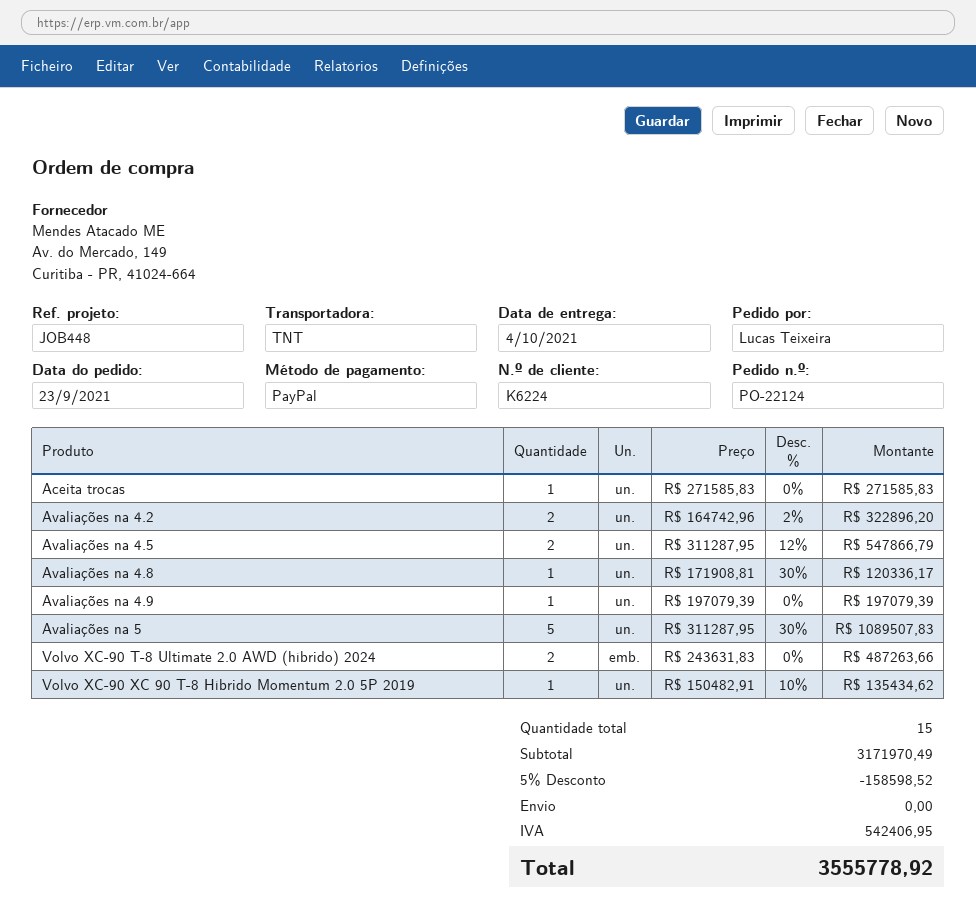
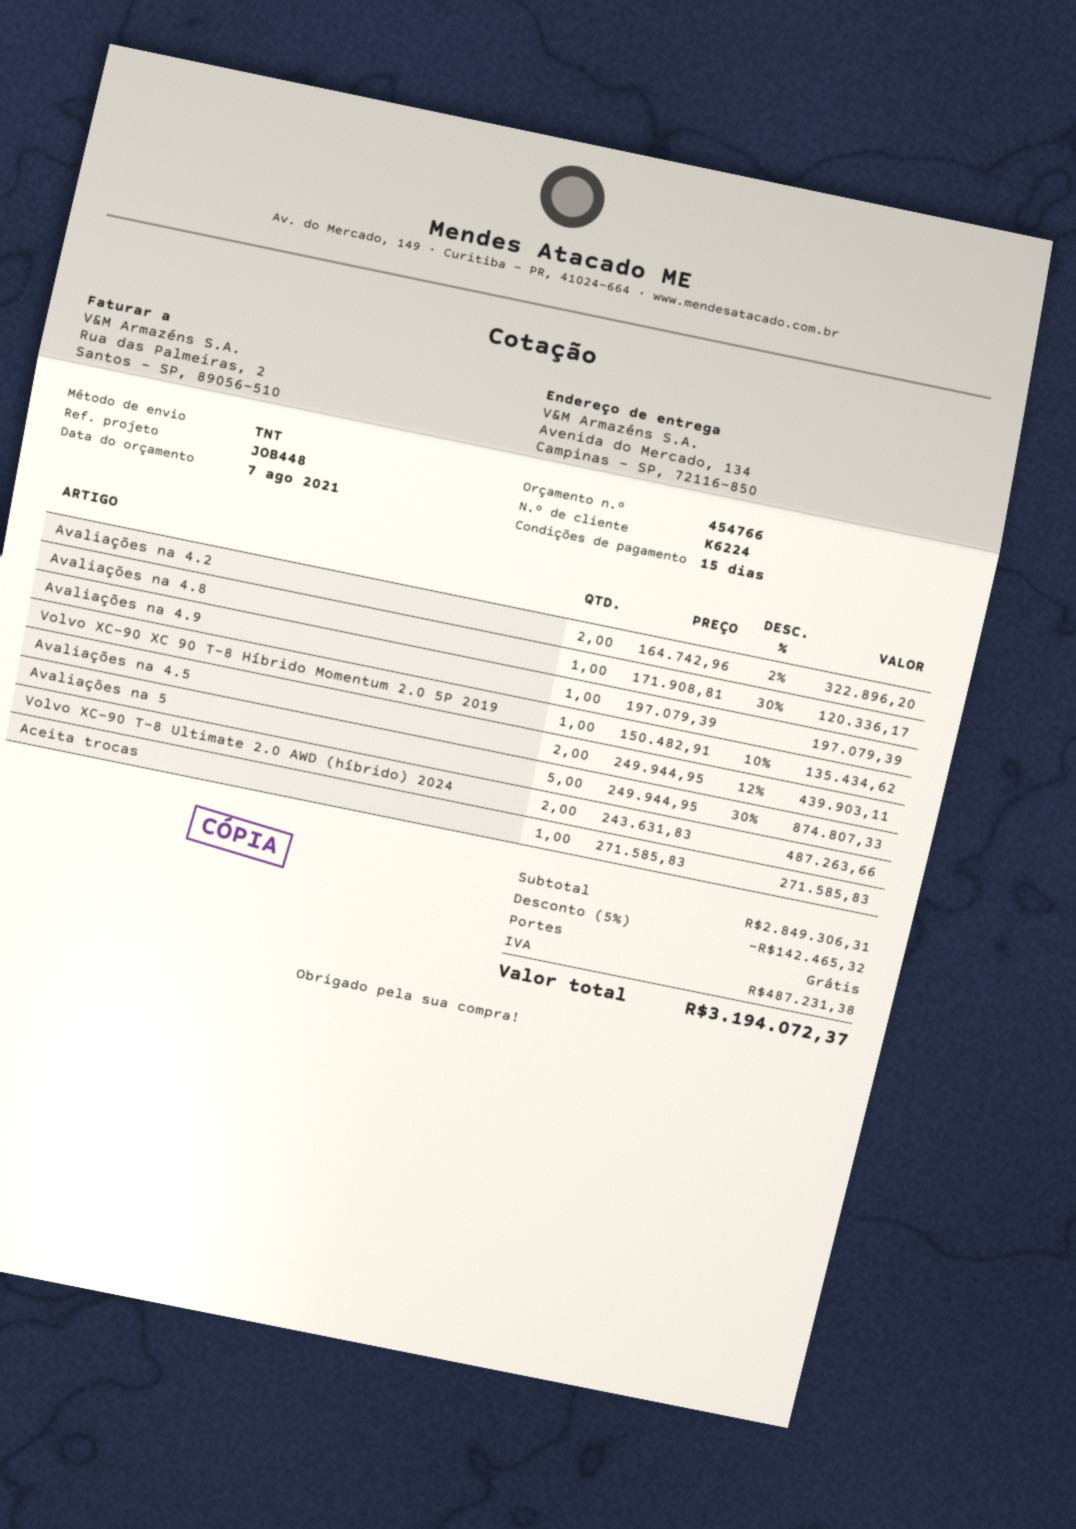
Avaliações na 4.5: 2 x 311287.95 - 12% = 547866.79 -> 2 x 249944.95 - 12% = 439903.11
Avaliações na 5: 5 x 311287.95 - 30% = 1089507.83 -> 5 x 249944.95 - 30% = 874807.33
subtotal: 3171970.49 -> 2849306.31
discount: 5% = 158598.52 -> 5% = 142465.32
tax: 542406.95 -> 487231.38
total: 3555778.92 -> 3194072.37

